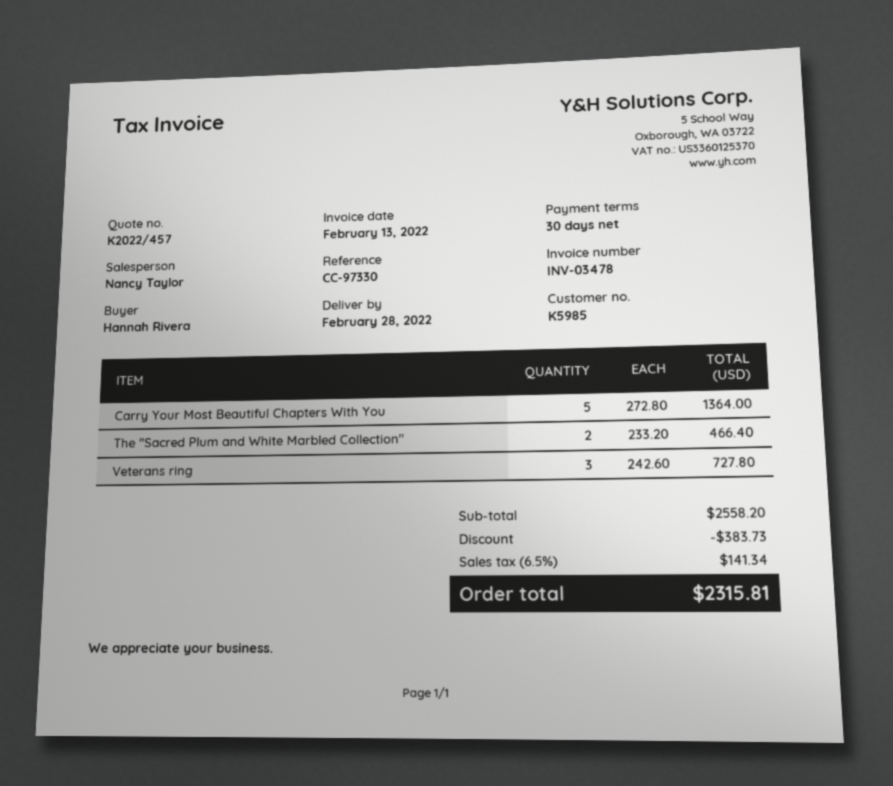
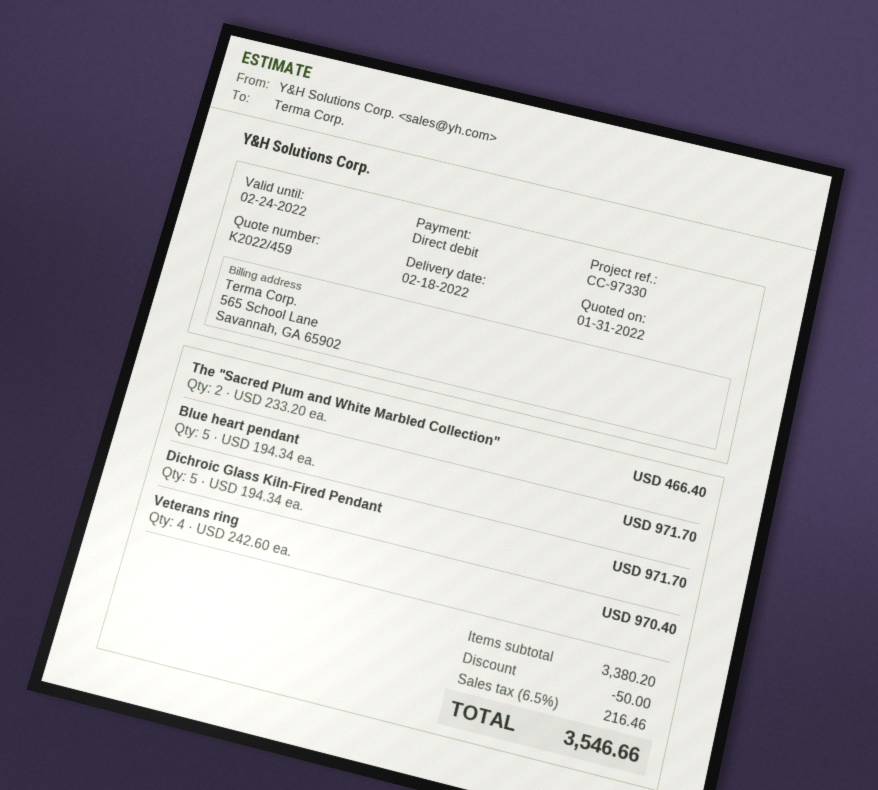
quote number: K2022/457 -> K2022/459
delivery date: 2022-02-28 -> 2022-02-18
Carry Your Most Beautiful Chapters With You: 5 x 272.80 = 1364.00 -> none
Veterans ring: 3 x 242.60 = 727.80 -> 4 x 242.60 = 970.40
Blue heart pendant: none -> 5 x 194.34 = 971.70
Dichroic Glass Kiln-Fired Pendant: none -> 5 x 194.34 = 971.70
subtotal: 2558.20 -> 3380.20
discount: 383.73 -> 50.00
tax: 6.5% = 141.34 -> 6.5% = 216.46
total: 2315.81 -> 3546.66

